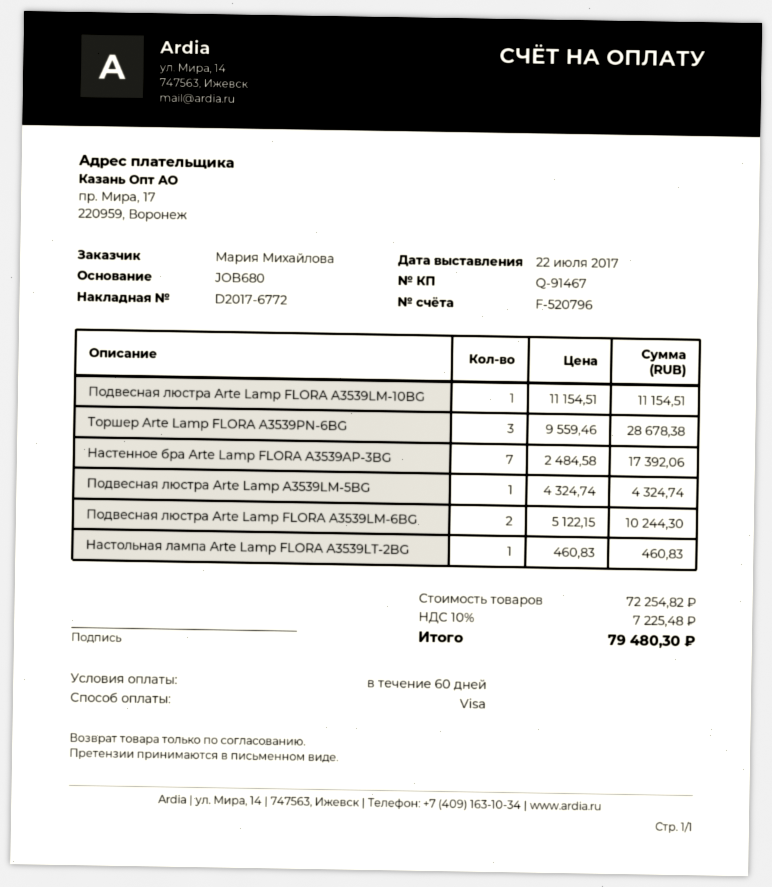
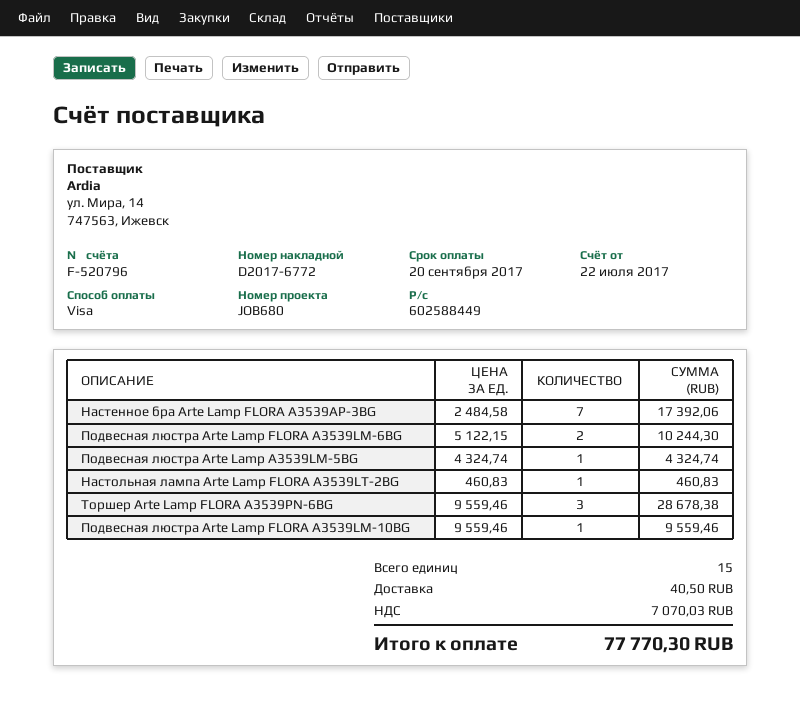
Подвесная люстра Arte Lamp FLORA A3539LM-10BG: 1 x 11154.51 = 11154.51 -> 1 x 9559.46 = 9559.46
shipping: none -> 40.50
tax: 7225.48 -> 7070.03
total: 79480.30 -> 77770.30

